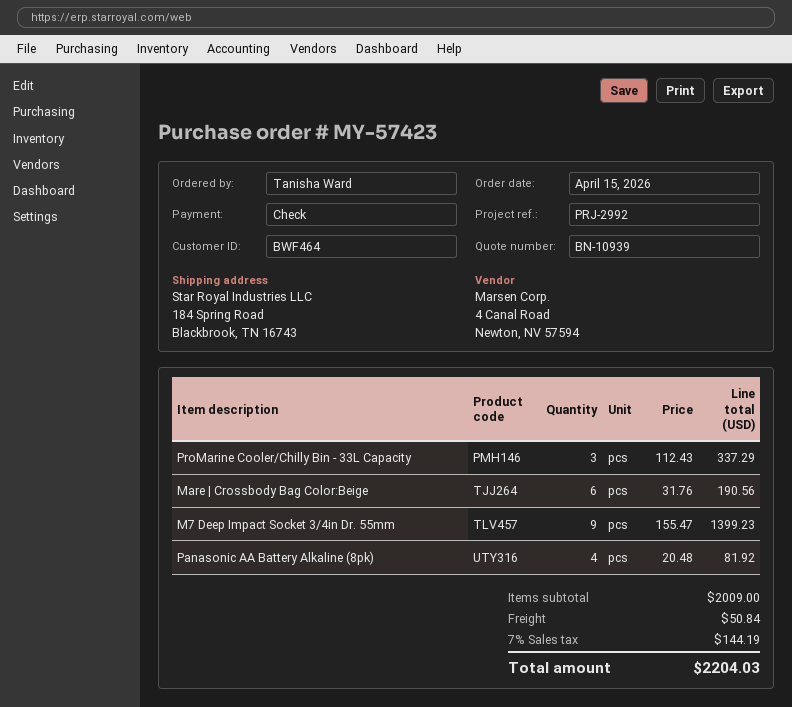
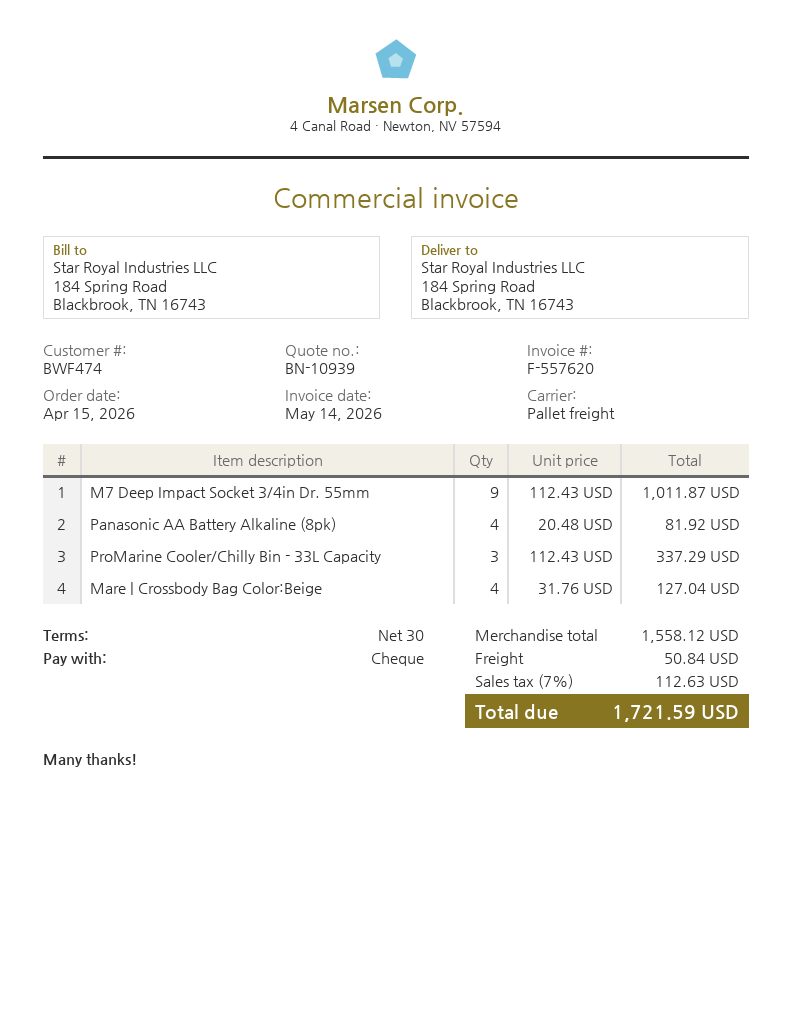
customer number: BWF464 -> BWF474
Mare | Crossbody Bag Color:Beige: 6 x 31.76 = 190.56 -> 4 x 31.76 = 127.04
M7 Deep Impact Socket 3/4in Dr. 55mm: 9 x 155.47 = 1399.23 -> 9 x 112.43 = 1011.87
subtotal: 2009.00 -> 1558.12
tax: 7% = 144.19 -> 7% = 112.63
total: 2204.03 -> 1721.59

